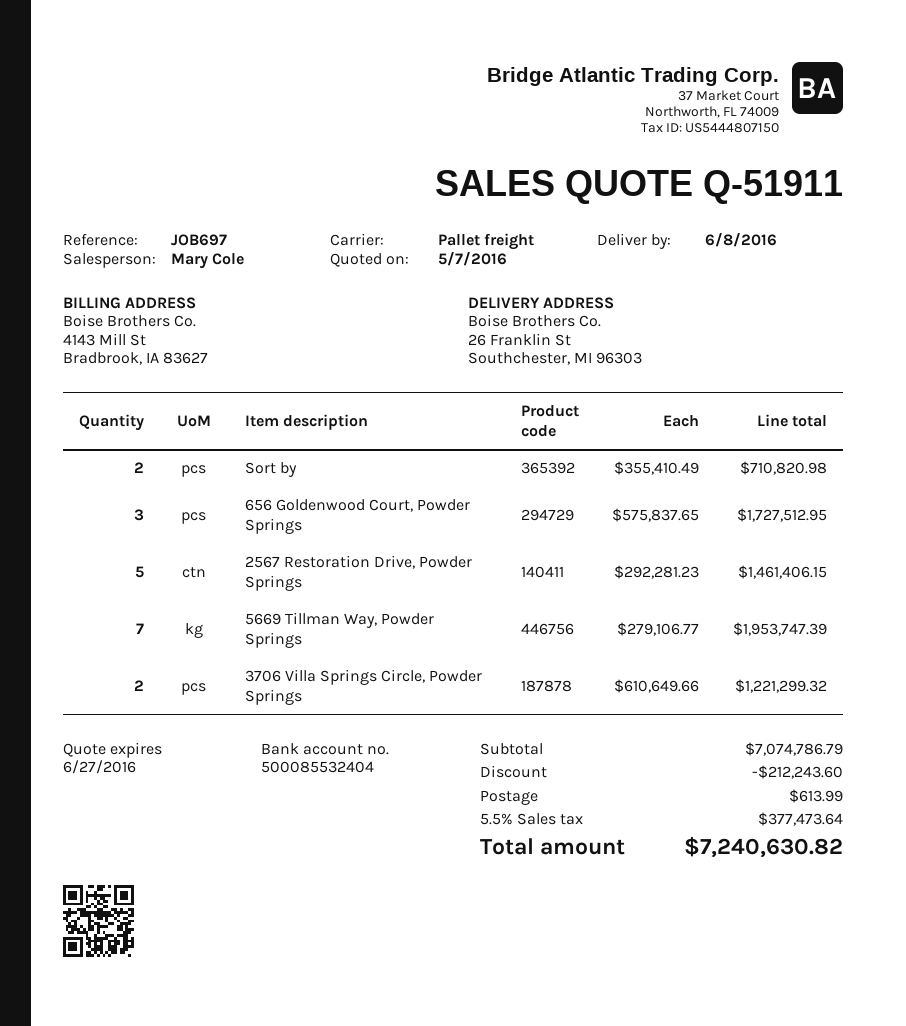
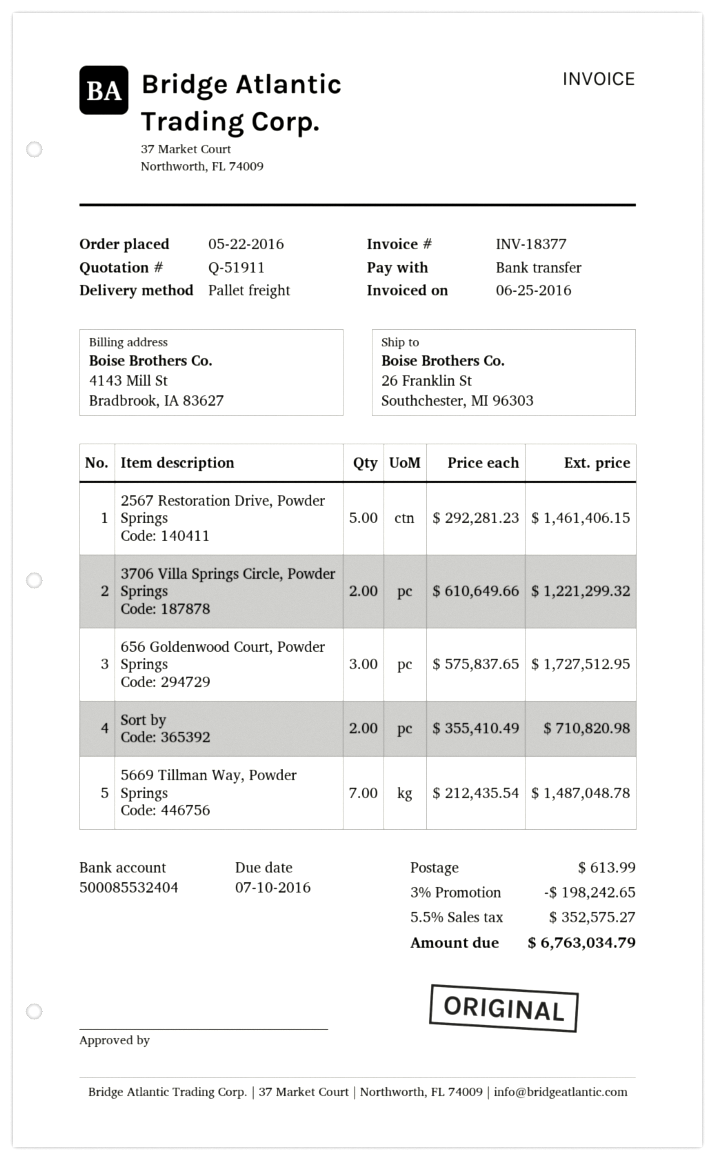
5669 Tillman Way, Powder Springs: 7 x 279106.77 = 1953747.39 -> 7 x 212435.54 = 1487048.78
discount: 212243.60 -> 198242.65
tax: 5.5% = 377473.64 -> 5.5% = 352575.27
total: 7240630.82 -> 6763034.79

